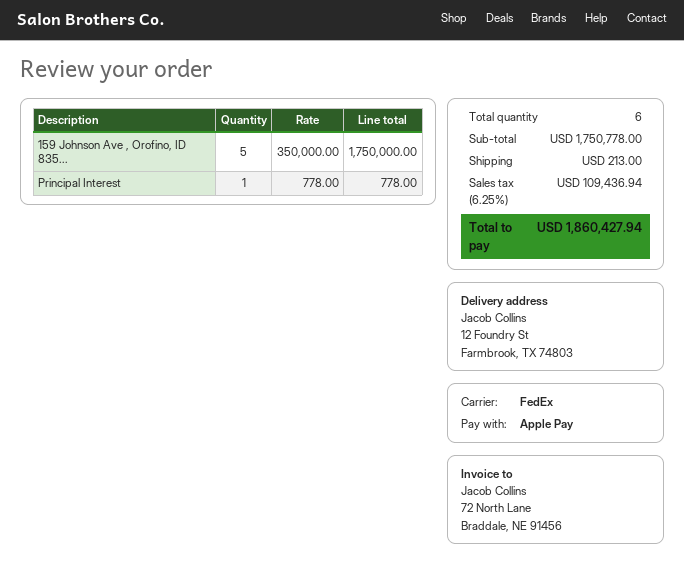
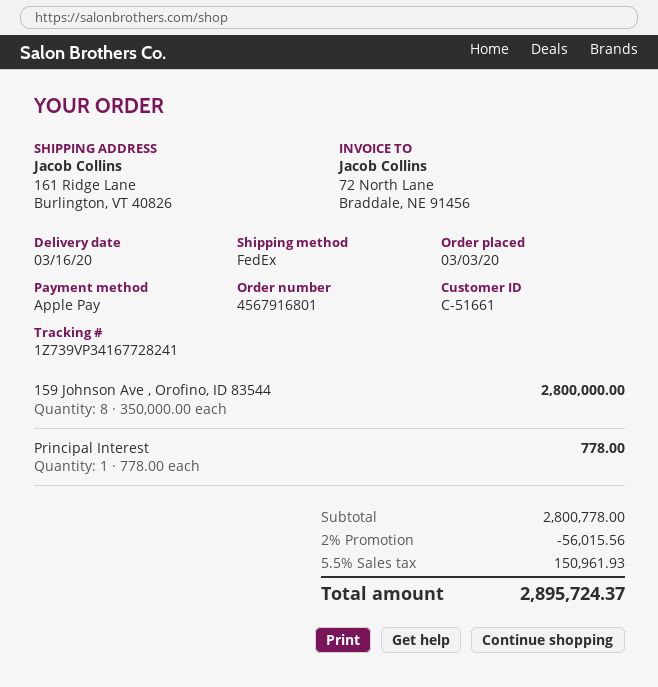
ship to: 12 Foundry St, Farmbrook, TX 74803 -> 161 Ridge Lane, Burlington, VT 40826
159 Johnson Ave , Orofino, ID 835...: 5 x 350000.00 = 1750000.00 -> 8 x 350000.00 = 2800000.00
subtotal: 1750778.00 -> 2800778.00
discount: none -> 2% = 56015.56
shipping: 213.00 -> none
tax: 6.25% = 109436.94 -> 5.5% = 150961.93
total: 1860427.94 -> 2895724.37

